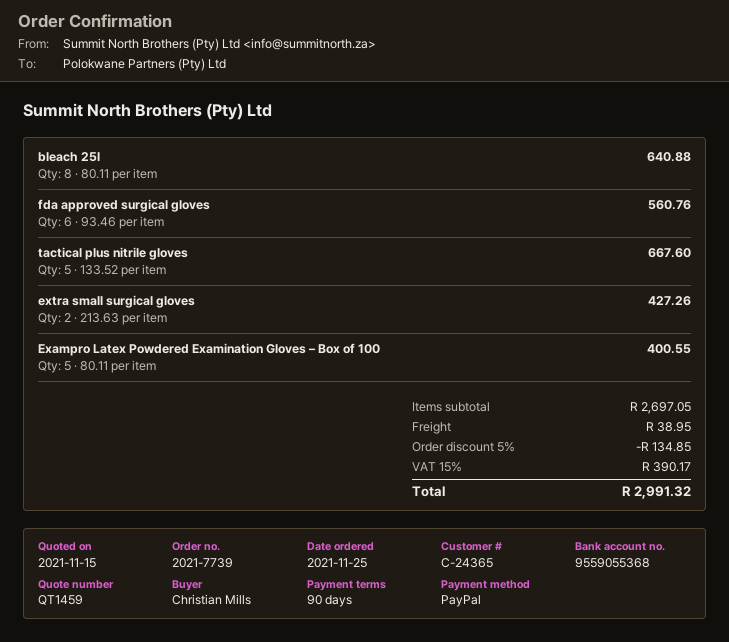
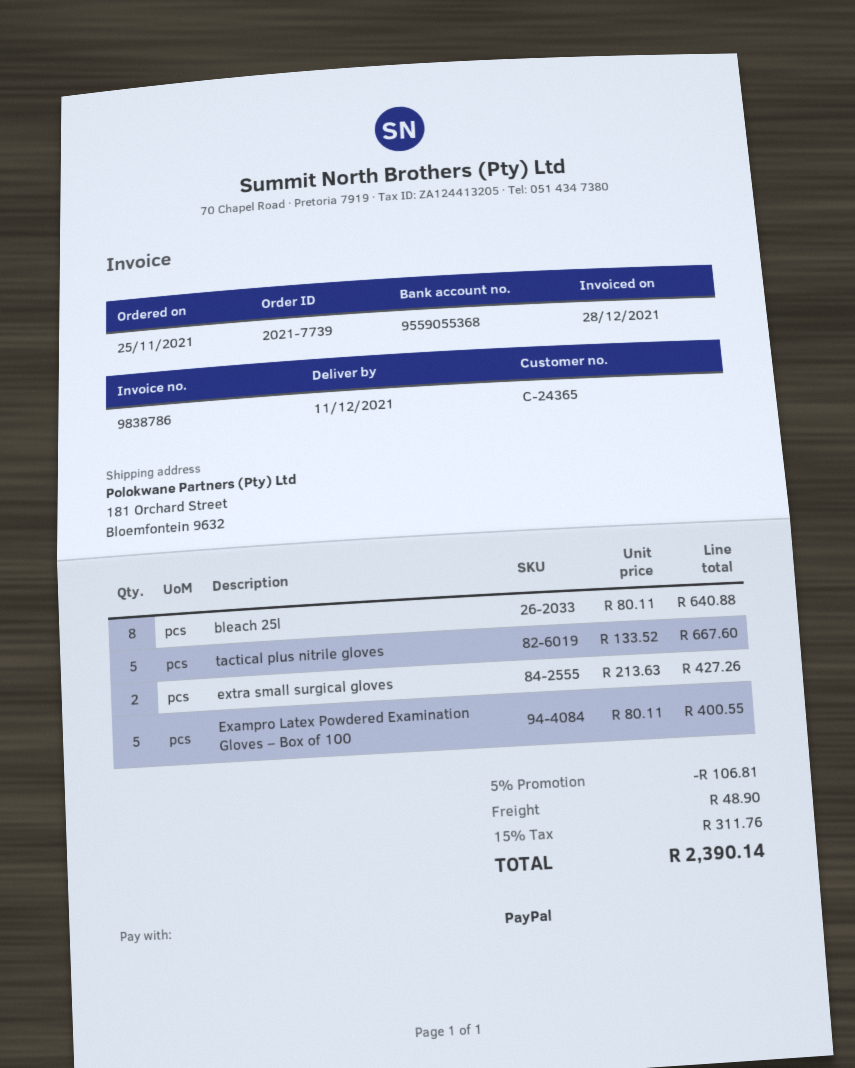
fda approved surgical gloves: 6 x 93.46 = 560.76 -> none
discount: 5% = 134.85 -> 5% = 106.81
shipping: 38.95 -> 48.90
tax: 15% = 390.17 -> 15% = 311.76
total: 2991.32 -> 2390.14

